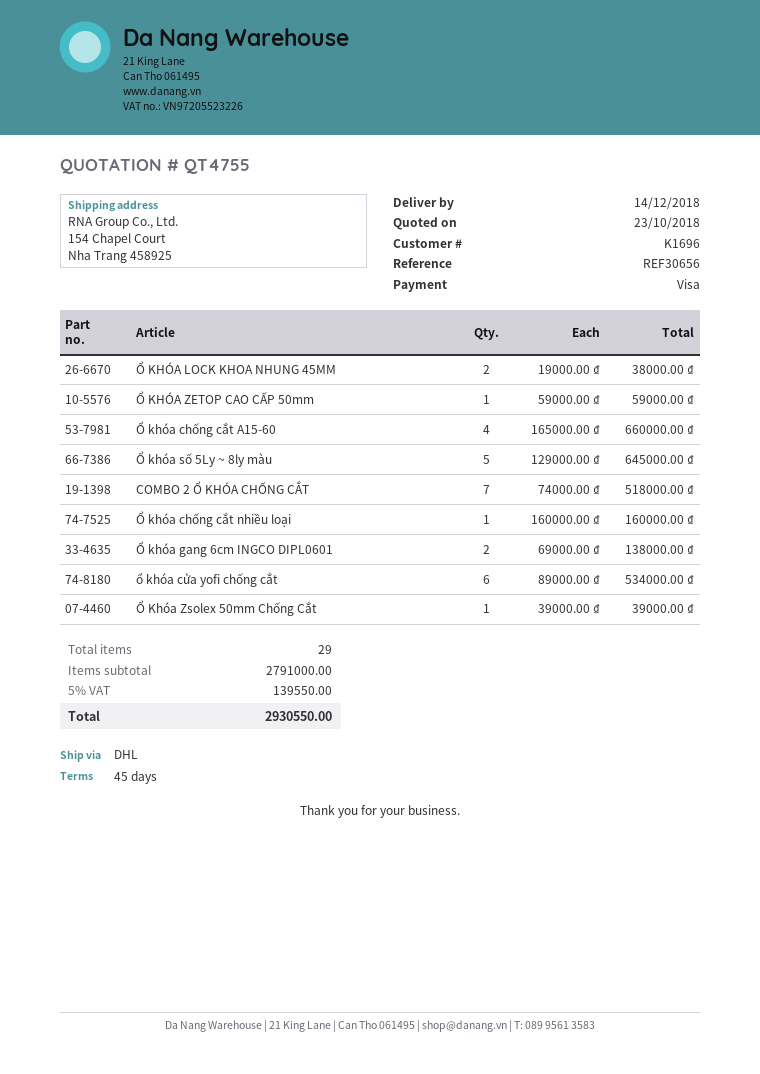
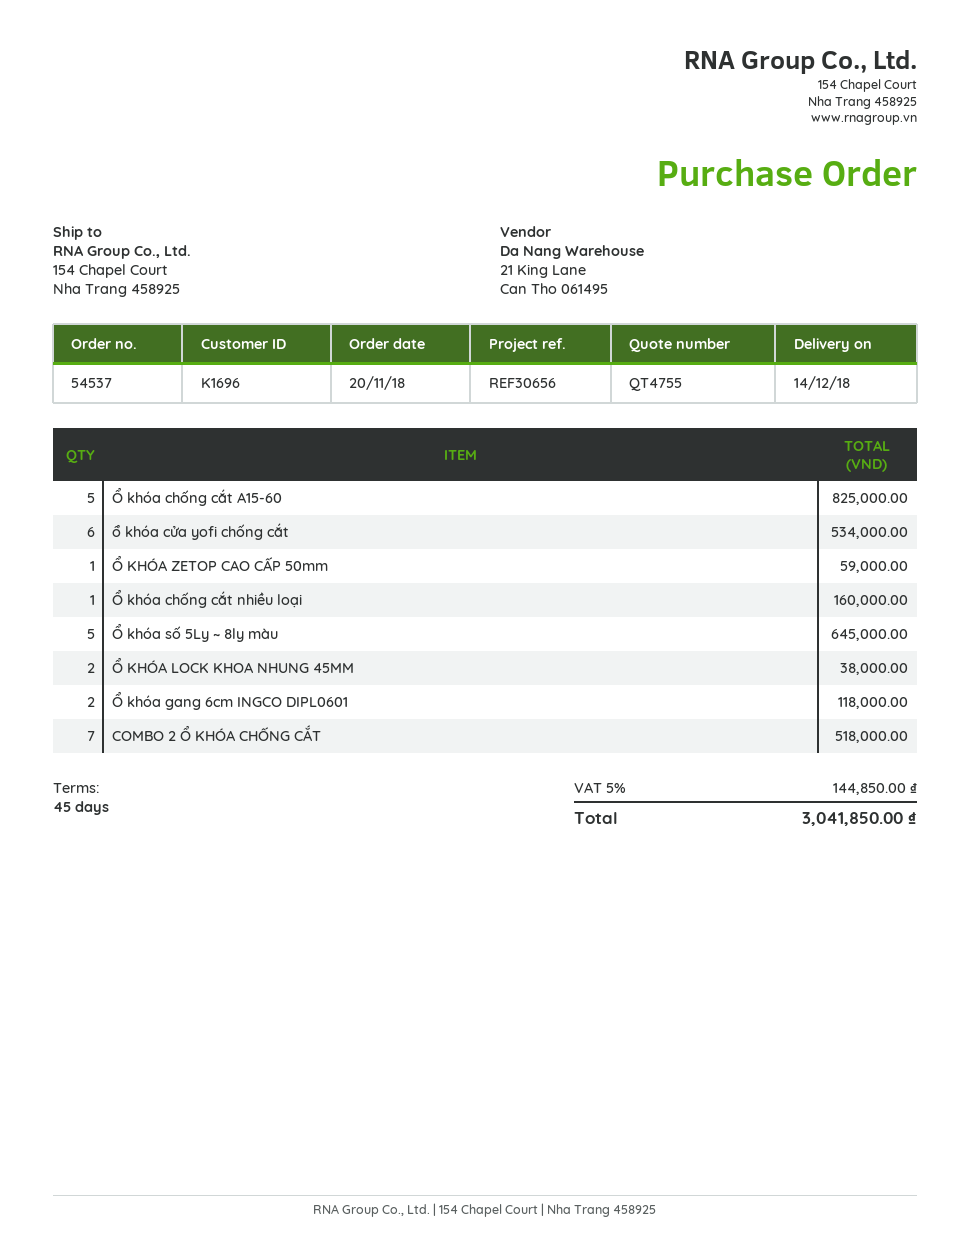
Ổ khóa chống cắt A15-60: 4 for 660000.00 -> 5 for 825000.00
Ổ khóa gang 6cm INGCO DIPL0601: 2 for 138000.00 -> 2 for 118000.00
Ổ Khóa Zsolex 50mm Chống Cắt: 1 for 39000.00 -> none
tax: 5% = 139550.00 -> 5% = 144850.00
total: 2930550.00 -> 3041850.00

